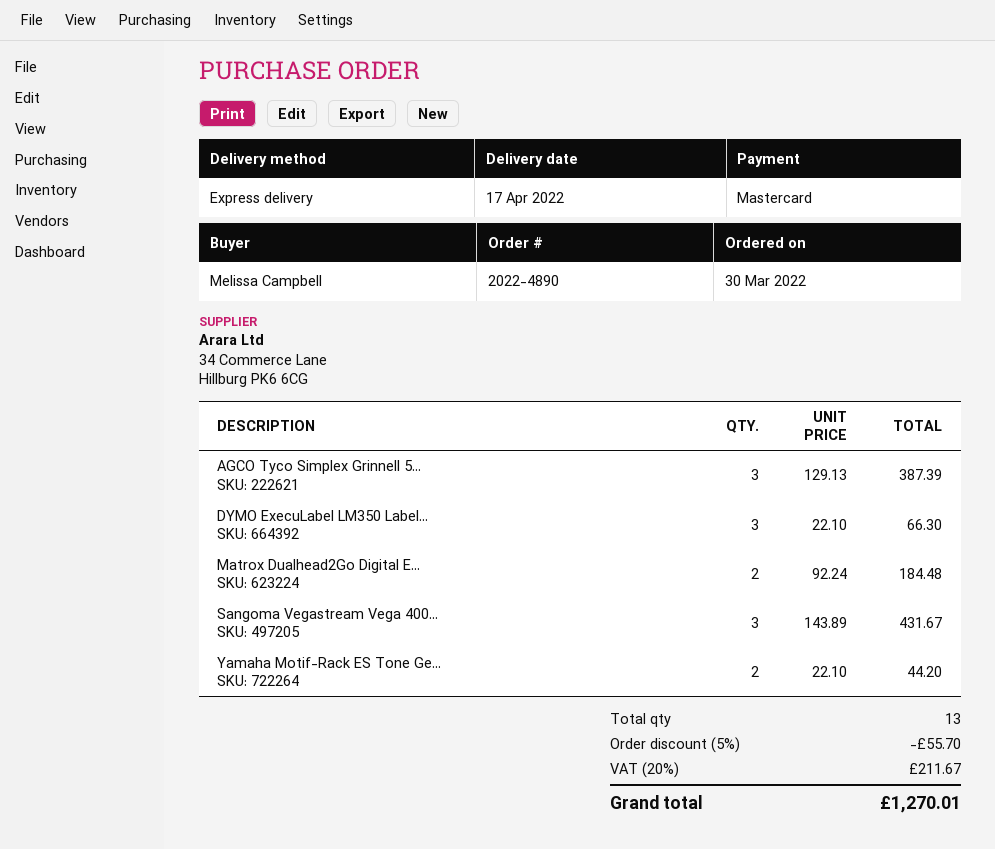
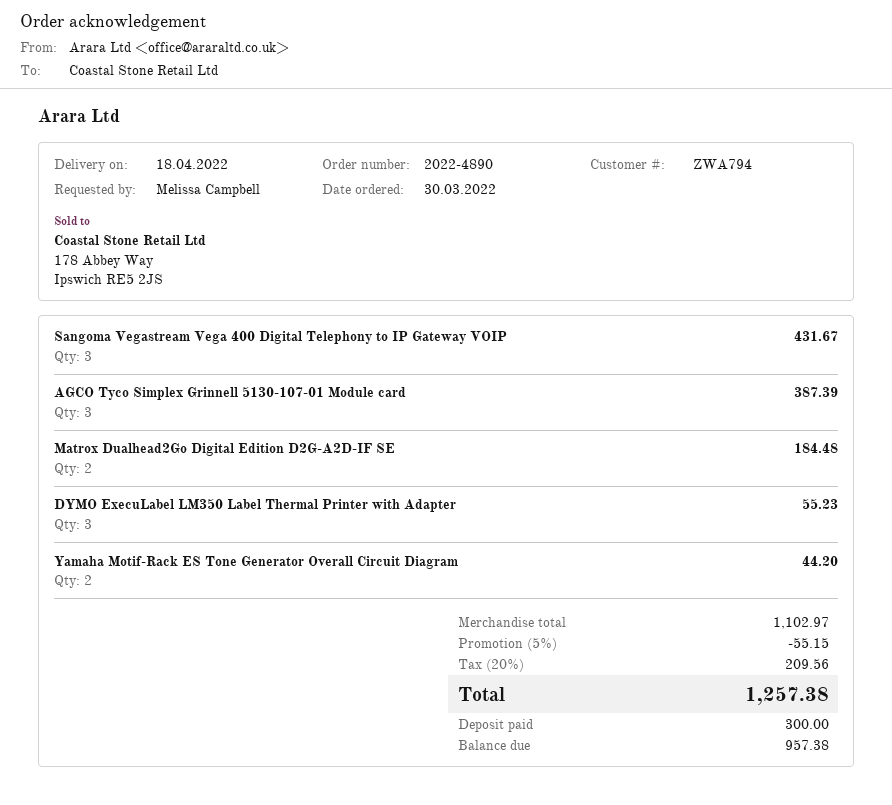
delivery date: 2022-04-17 -> 2022-04-18
DYMO ExecuLabel LM350 Label...: 3 for 66.30 -> 3 for 55.23
discount: 5% = 55.70 -> 5% = 55.15
tax: 20% = 211.67 -> 20% = 209.56
total: 1270.01 -> 1257.38

